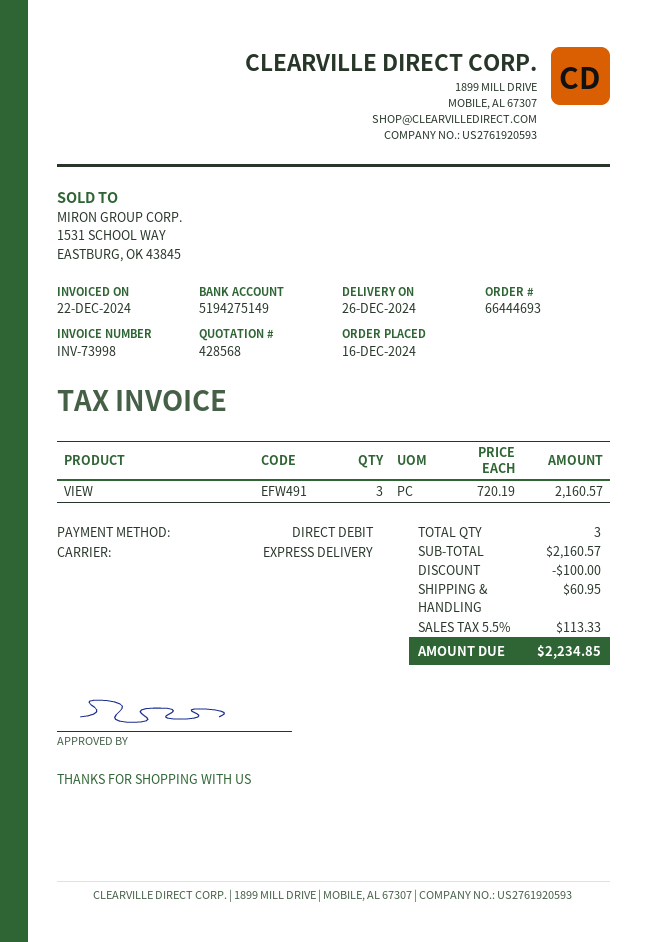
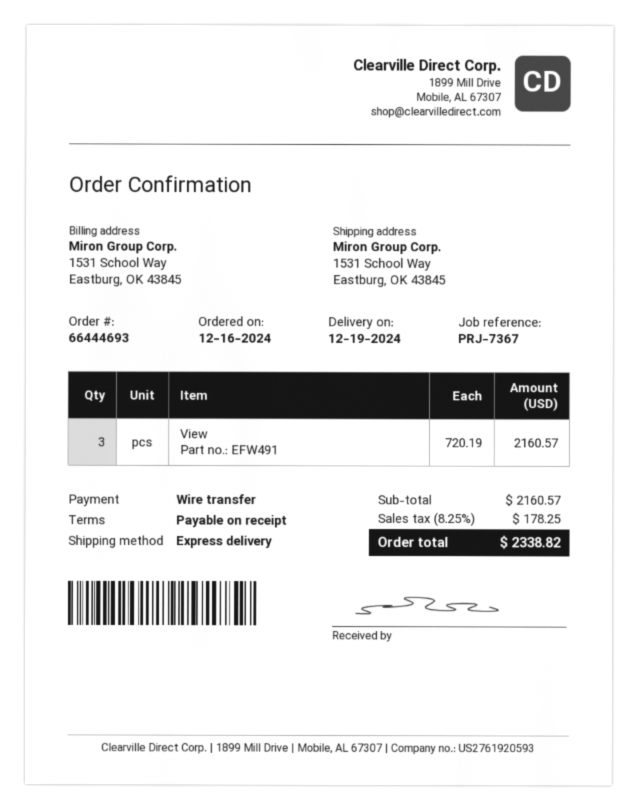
delivery date: 2024-12-26 -> 2024-12-19
payment method: direct debit -> bank transfer
discount: 100.00 -> none
shipping: 60.95 -> none
tax: 5.5% = 113.33 -> 8.25% = 178.25
total: 2234.85 -> 2338.82

